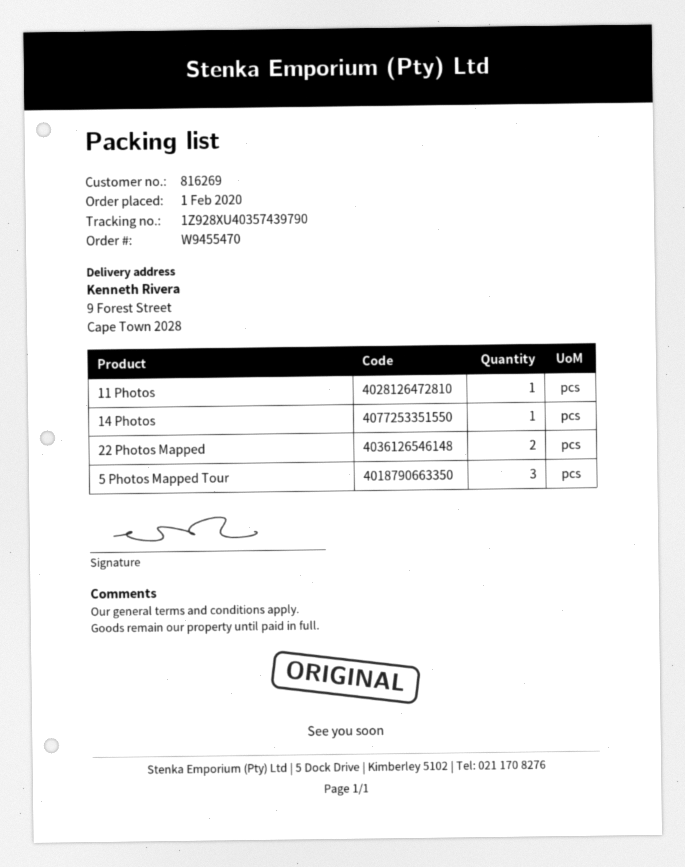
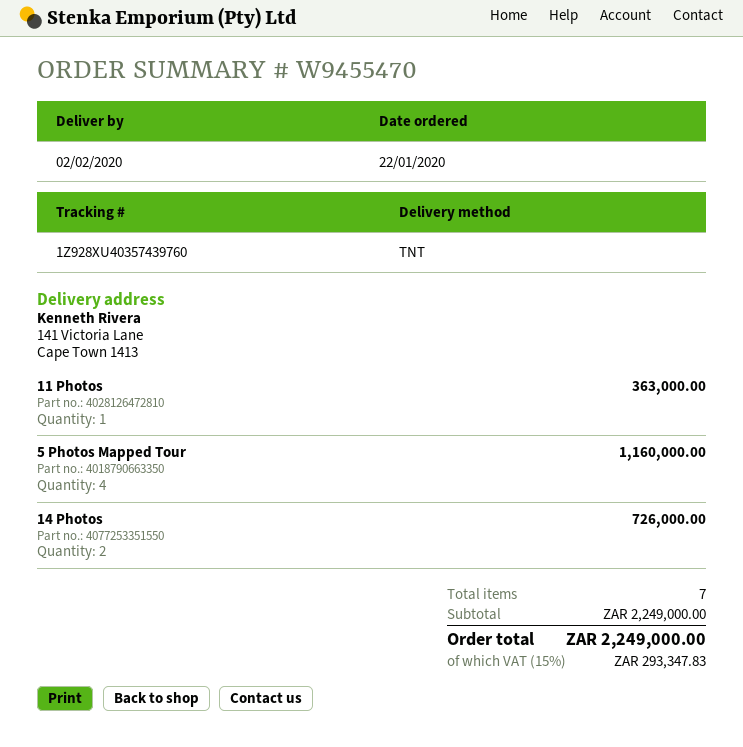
order date: 2020-02-01 -> 2020-01-22
tracking number: 1Z928XU40357439790 -> 1Z928XU40357439760
ship to: 9 Forest Street, Cape Town 2028 -> 141 Victoria Lane, Cape Town 1413
14 Photos: 1 -> 2
22 Photos Mapped: 2 -> none
5 Photos Mapped Tour: 3 -> 4

